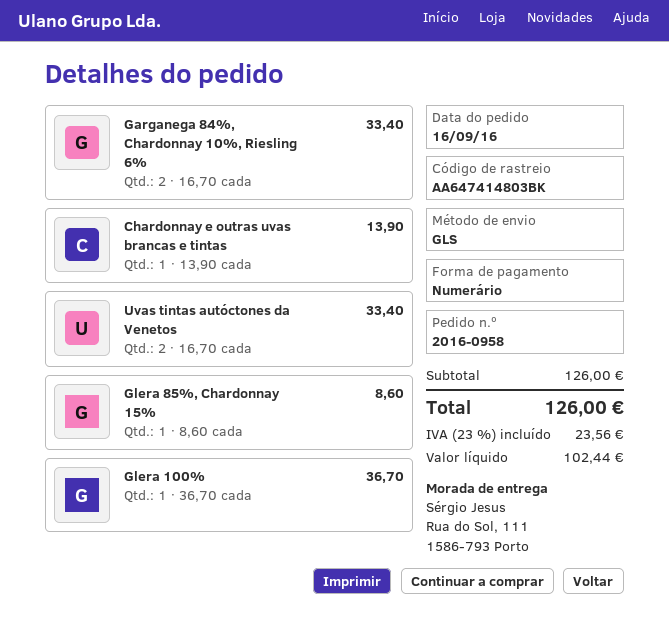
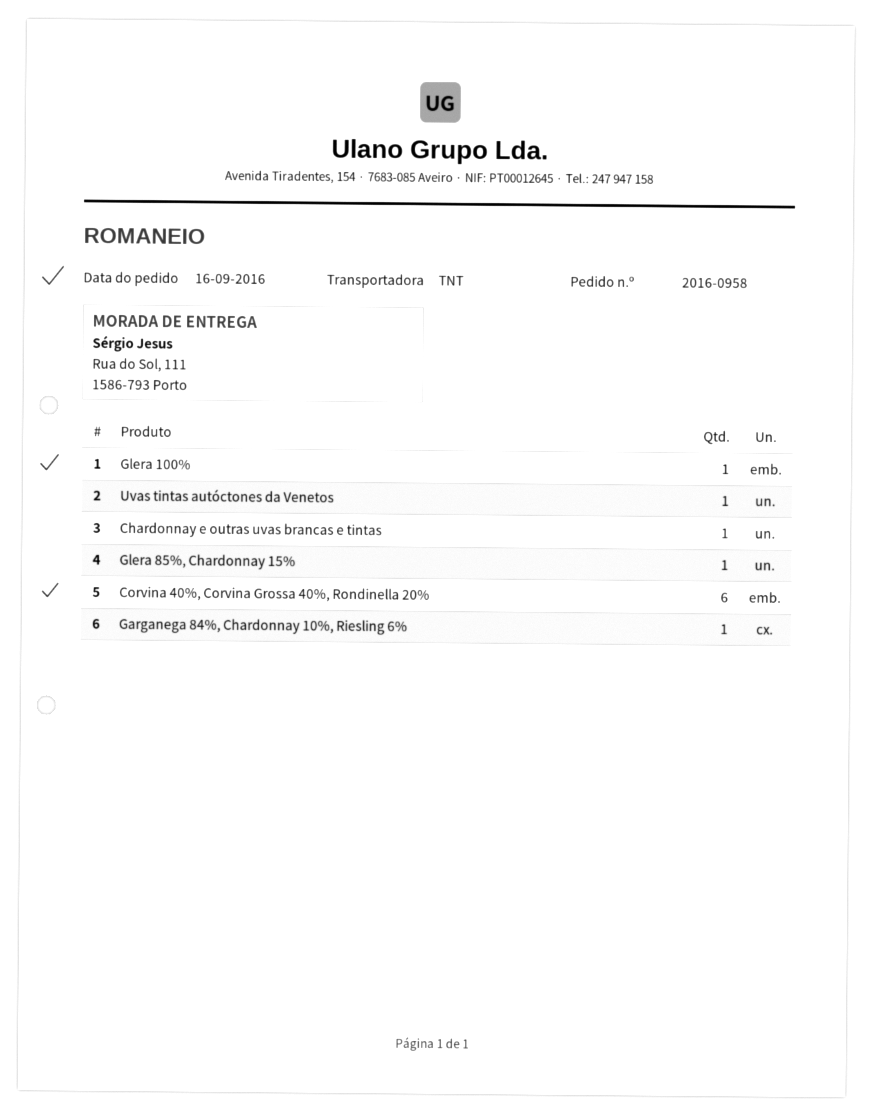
shipping method: GLS -> TNT
Garganega 84%, Chardonnay 10%, Riesling 6%: 2 -> 1
Uvas tintas autóctones da Venetos: 2 -> 1
Corvina 40%, Corvina Grossa 40%, Rondinella 20%: none -> 6

